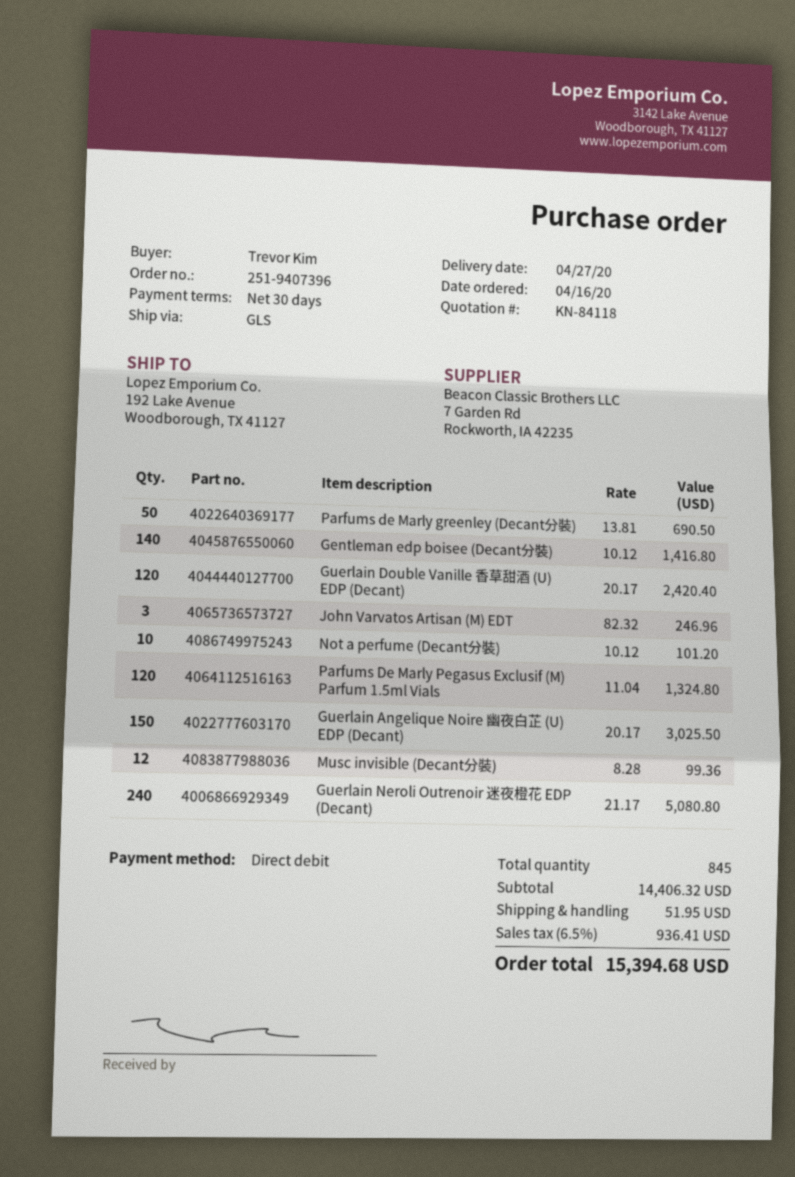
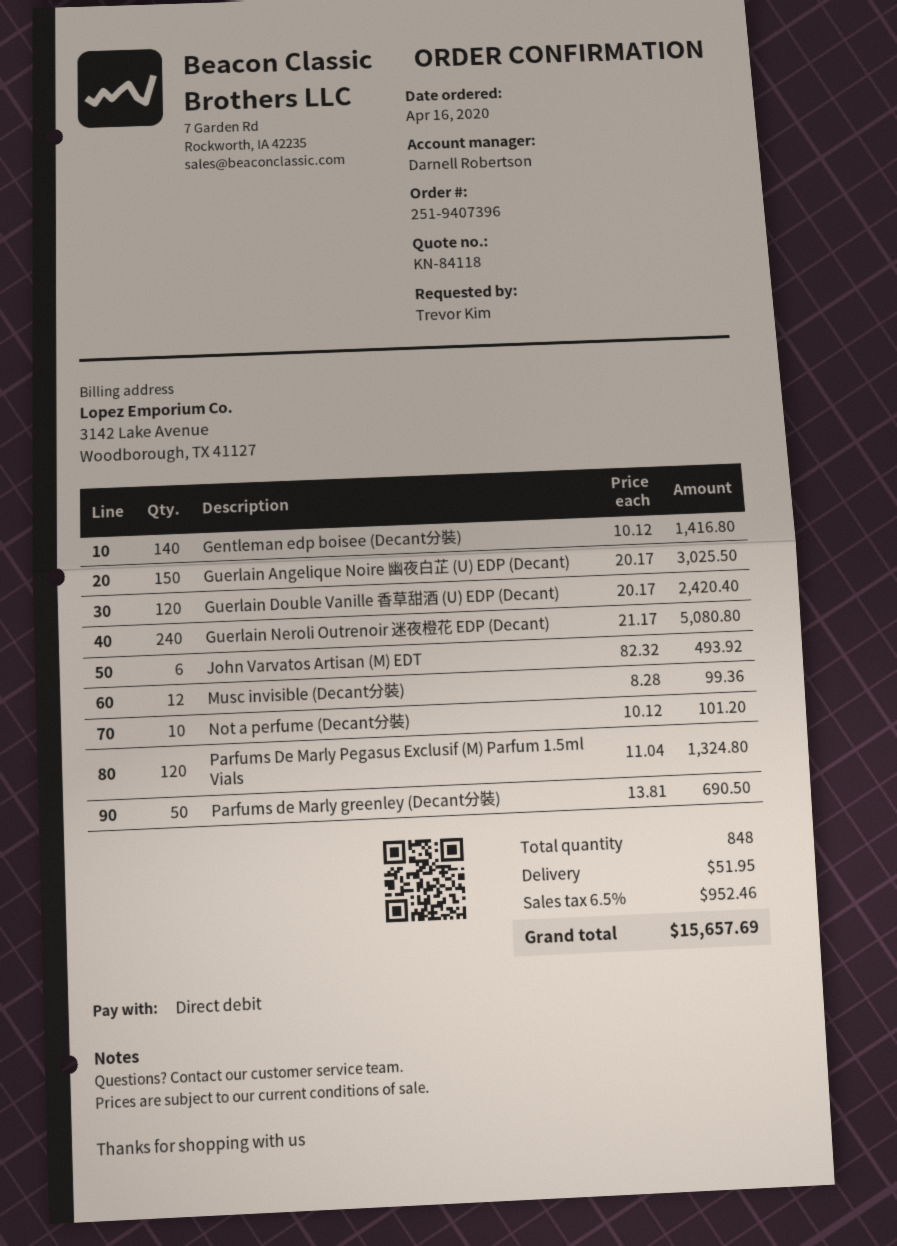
John Varvatos Artisan (M) EDT: 3 x 82.32 = 246.96 -> 6 x 82.32 = 493.92
total quantity: 845 -> 848
tax: 6.5% = 936.41 -> 6.5% = 952.46
total: 15394.68 -> 15657.69

